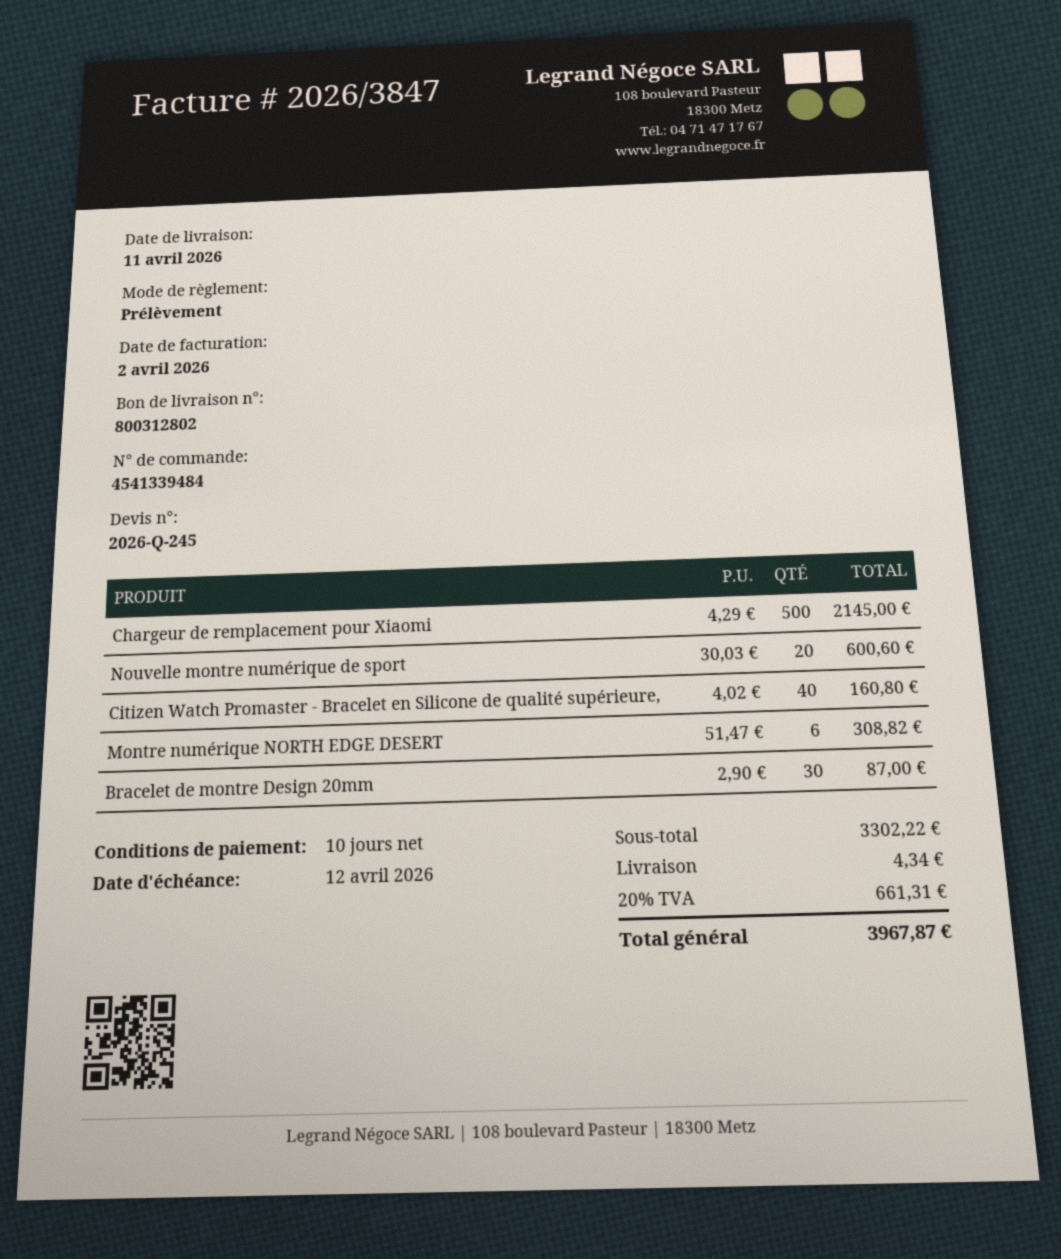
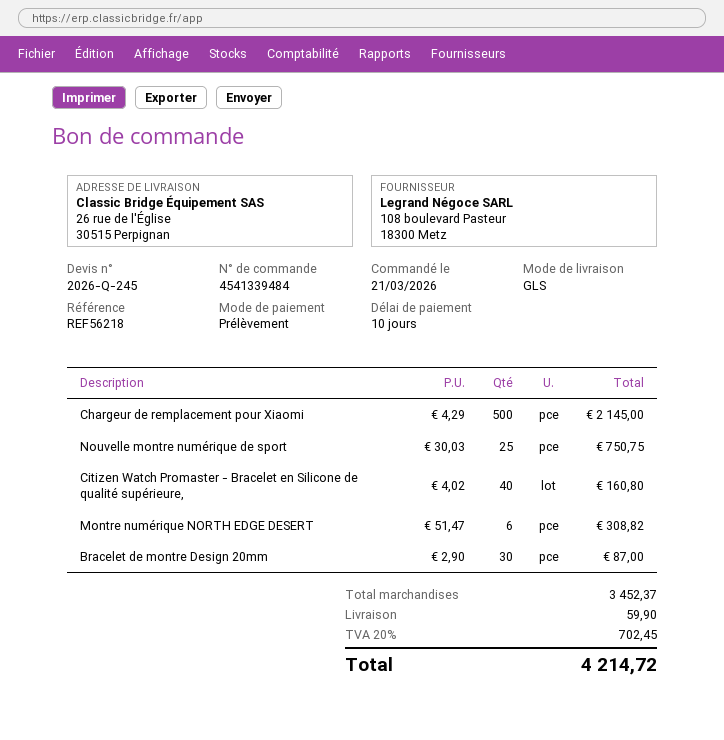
Nouvelle montre numérique de sport: 20 x 30.03 = 600.60 -> 25 x 30.03 = 750.75
subtotal: 3302.22 -> 3452.37
shipping: 4.34 -> 59.90
tax: 20% = 661.31 -> 20% = 702.45
total: 3967.87 -> 4214.72

